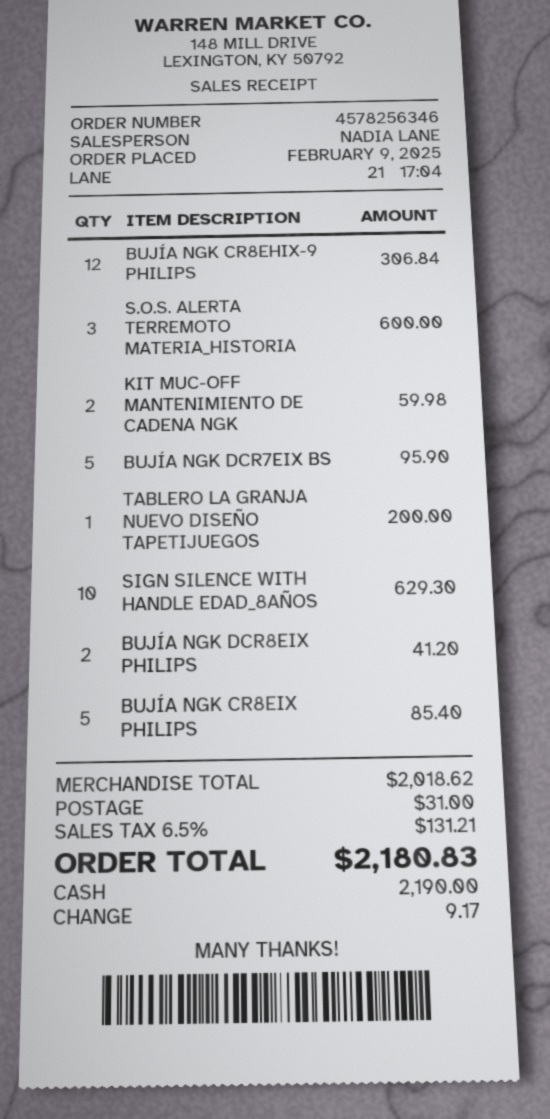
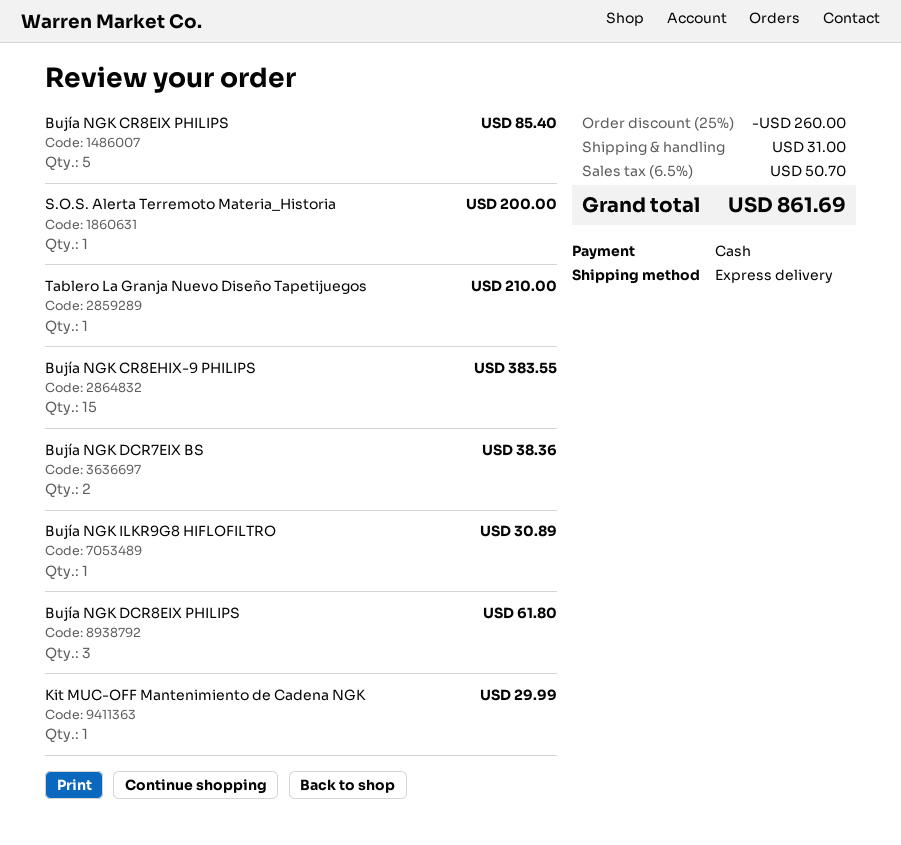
BUJÍA NGK CR8EHIX-9 PHILIPS: 12 for 306.84 -> 15 for 383.55
S.O.S. ALERTA TERREMOTO MATERIA_HISTORIA: 3 for 600.00 -> 1 for 200.00
KIT MUC-OFF MANTENIMIENTO DE CADENA NGK: 2 for 59.98 -> 1 for 29.99
BUJÍA NGK DCR7EIX BS: 5 for 95.90 -> 2 for 38.36
TABLERO LA GRANJA NUEVO DISEÑO TAPETIJUEGOS: 1 for 200.00 -> 1 for 210.00
SIGN SILENCE WITH HANDLE EDAD_8AÑOS: 10 for 629.30 -> none
BUJÍA NGK DCR8EIX PHILIPS: 2 for 41.20 -> 3 for 61.80
Bujía NGK ILKR9G8 HIFLOFILTRO: none -> 1 for 30.89
discount: none -> 25% = 260.00
tax: 6.5% = 131.21 -> 6.5% = 50.70
total: 2180.83 -> 861.69

